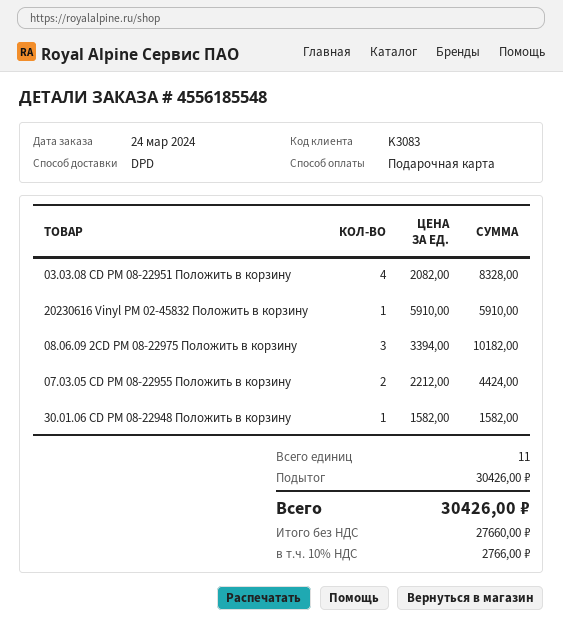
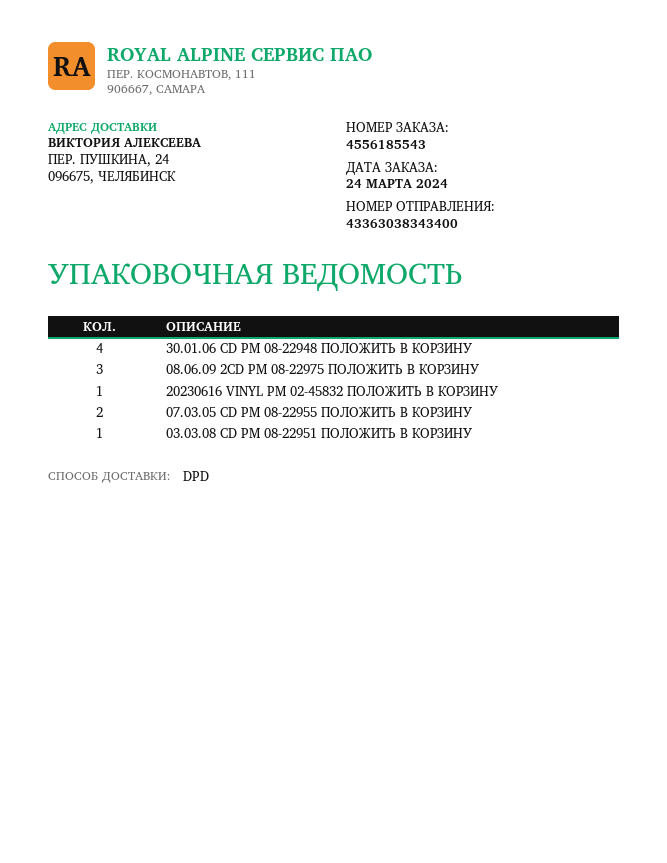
order number: 4556185548 -> 4556185543
03.03.08 CD PM 08-22951 Положить в корзину: 4 -> 1
30.01.06 CD PM 08-22948 Положить в корзину: 1 -> 4

